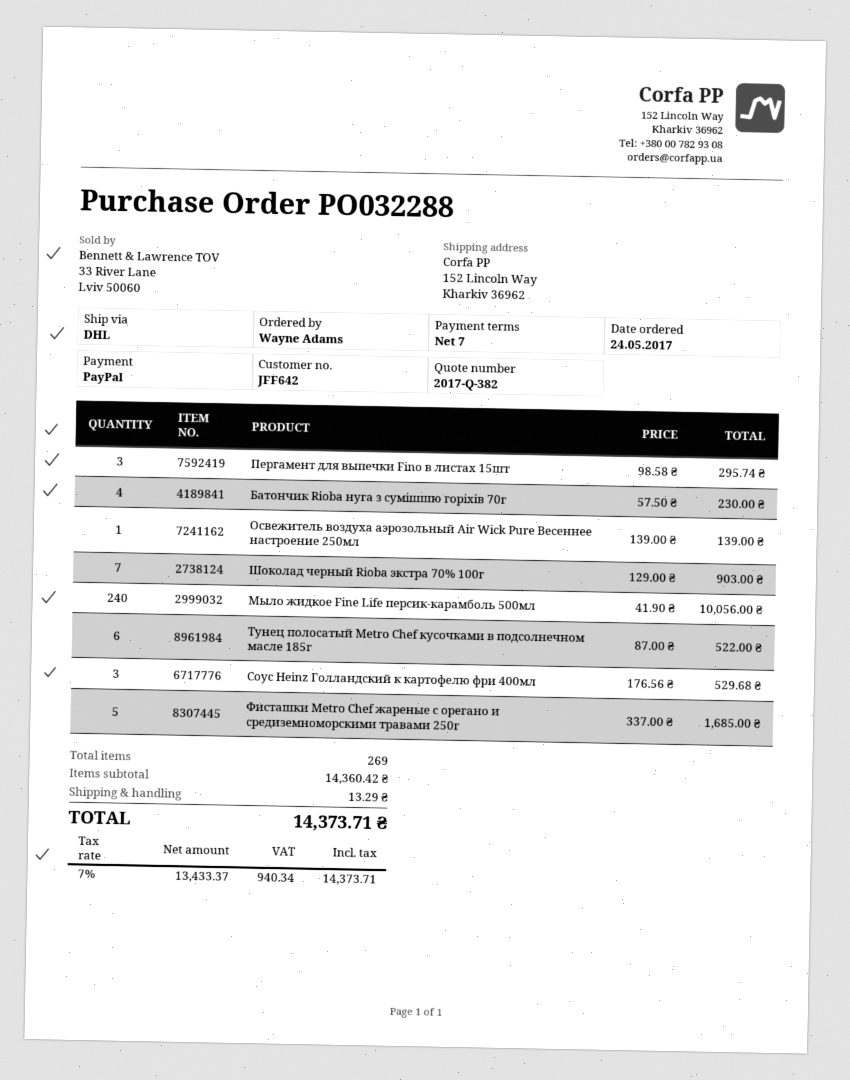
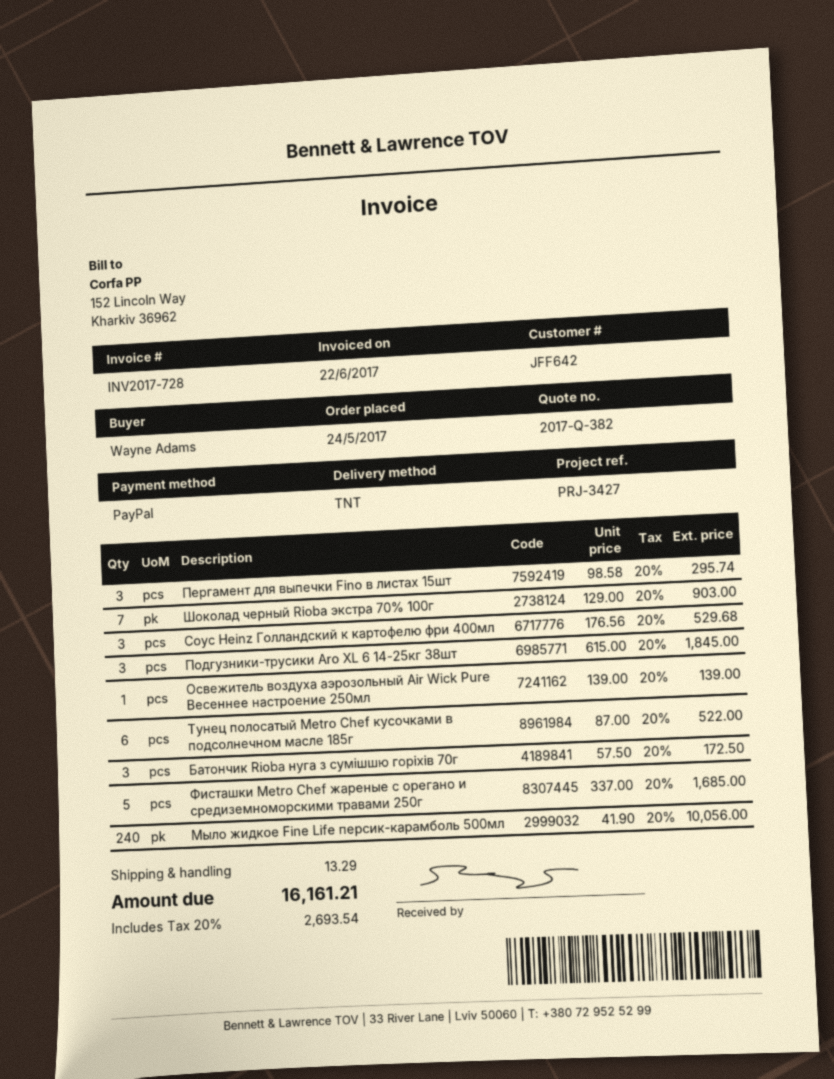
shipping method: DHL -> TNT
Батончик Rioba нуга з сумішшю горіхів 70г: 4 x 57.50 = 230.00 -> 3 x 57.50 = 172.50
Подгузники-трусики Aro XL 6 14-25кг 38шт: none -> 3 x 615.00 = 1845.00
tax: 7% = 940.34 -> 20% = 2693.54
total: 14373.71 -> 16161.21

